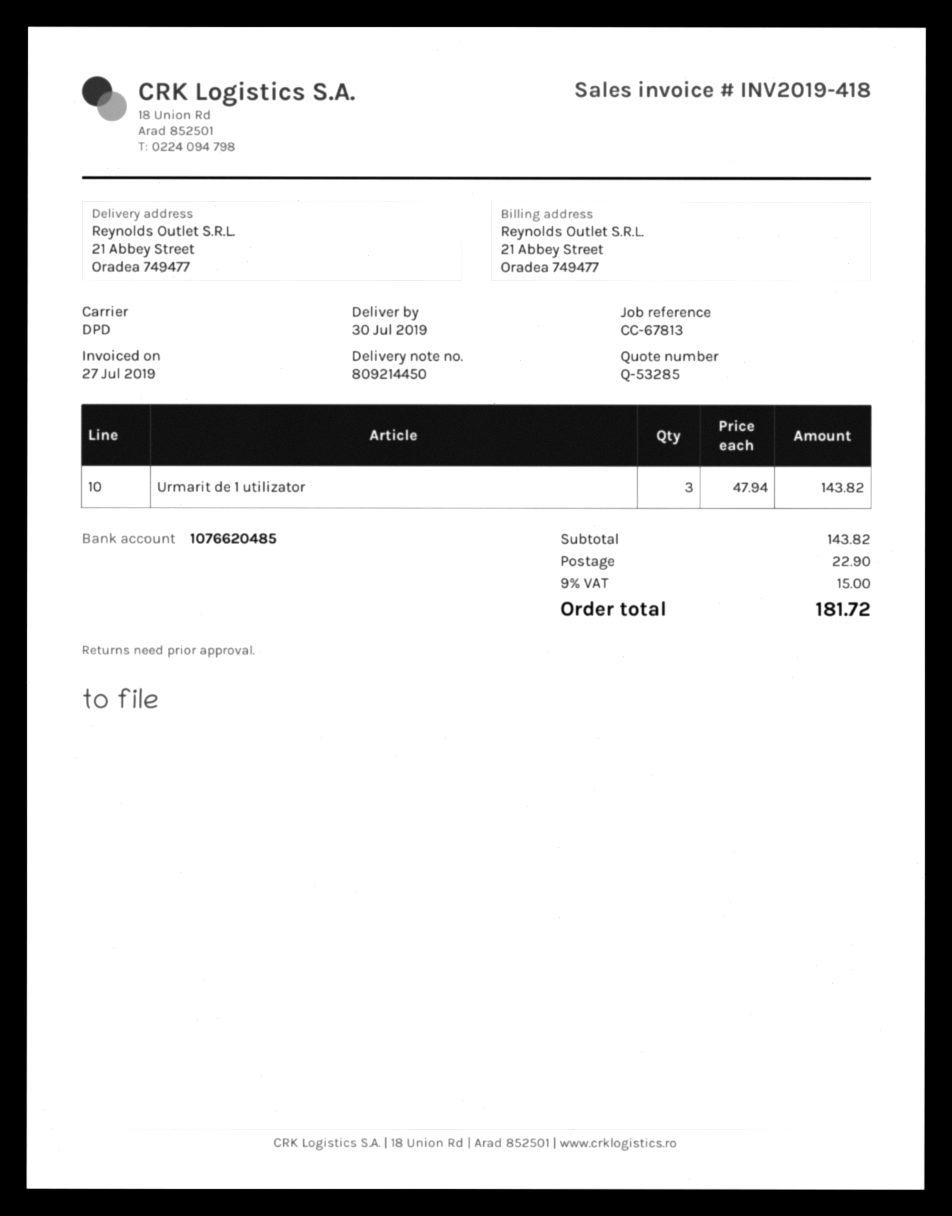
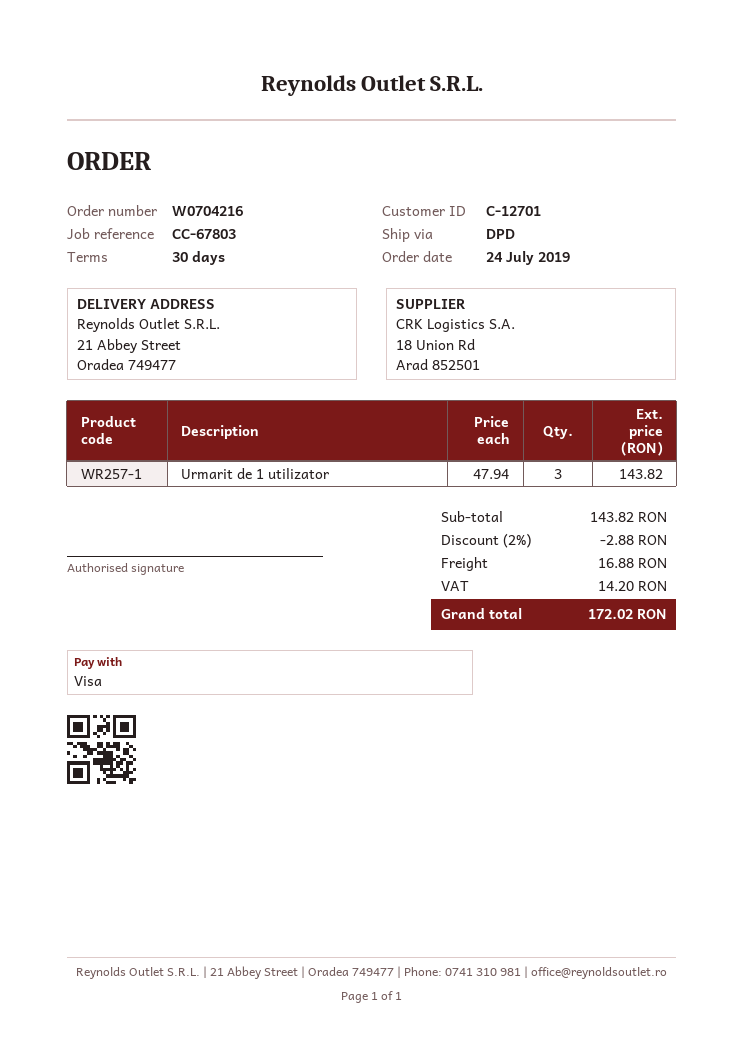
reference: CC-67813 -> CC-67803
discount: none -> 2% = 2.88
shipping: 22.90 -> 16.88
tax: 15.00 -> 14.20
total: 181.72 -> 172.02

